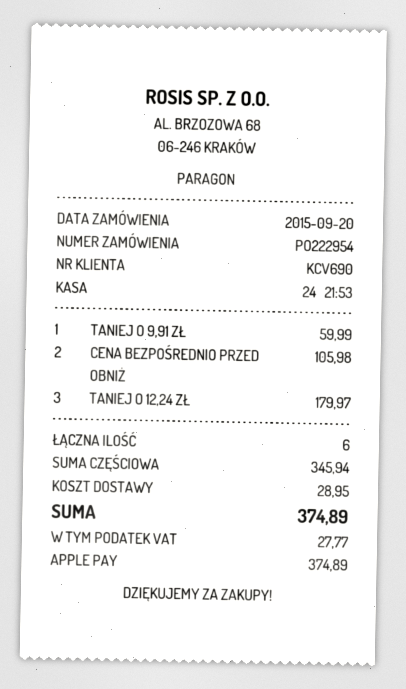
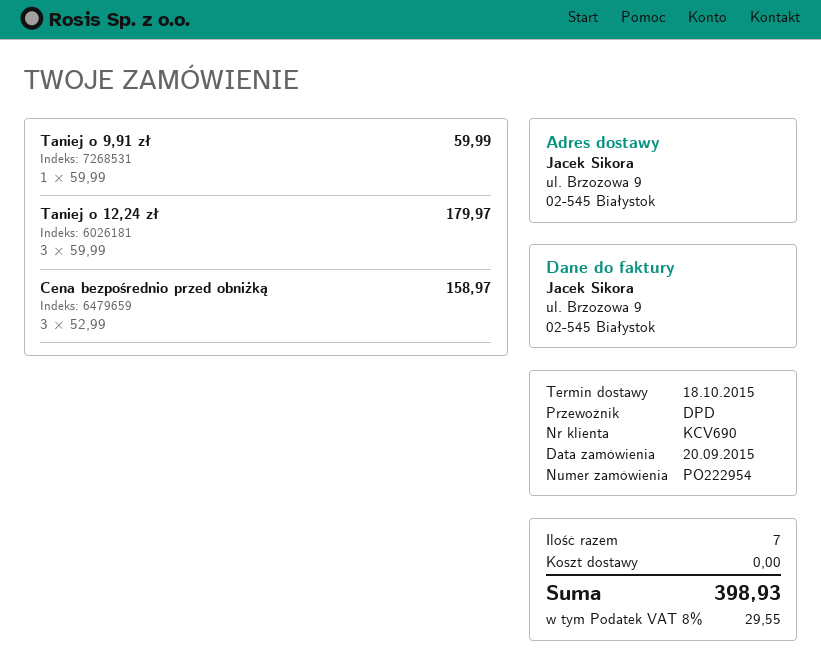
CENA BEZPOŚREDNIO PRZED OBNIŻ: 2 for 105.98 -> 3 for 158.97
total quantity: 6 -> 7
shipping: 28.95 -> 0.00
tax: 27.77 -> 29.55
total: 374.89 -> 398.93

